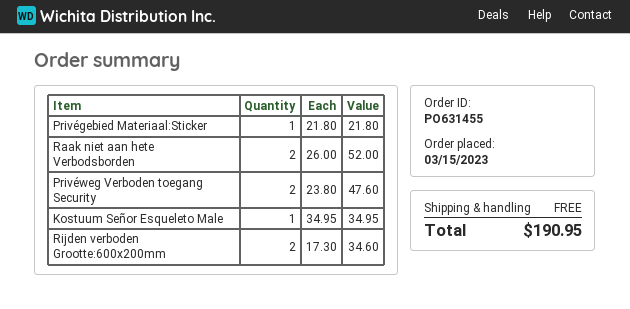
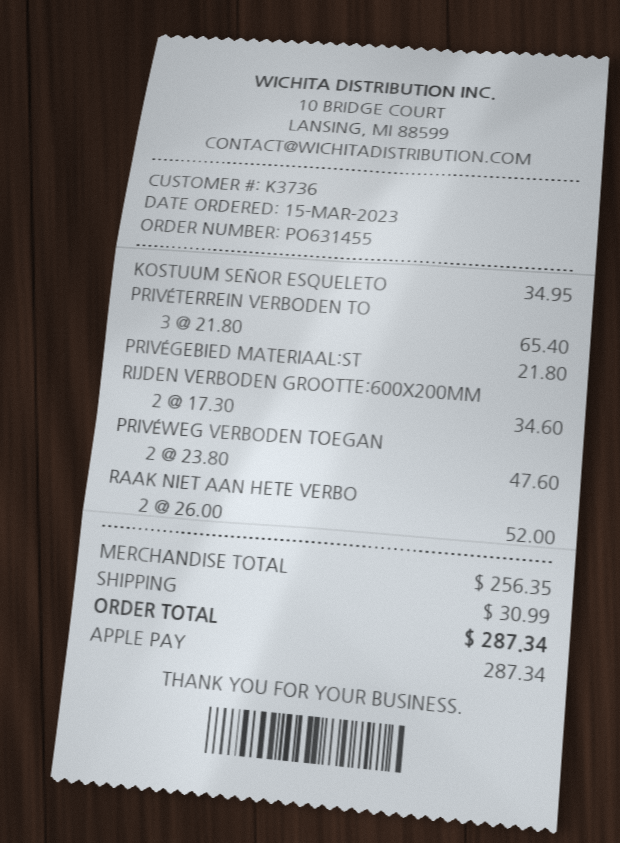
PRIVÉTERREIN VERBODEN TO: none -> 3 x 21.80 = 65.40
shipping: 0.00 -> 30.99
total: 190.95 -> 287.34

